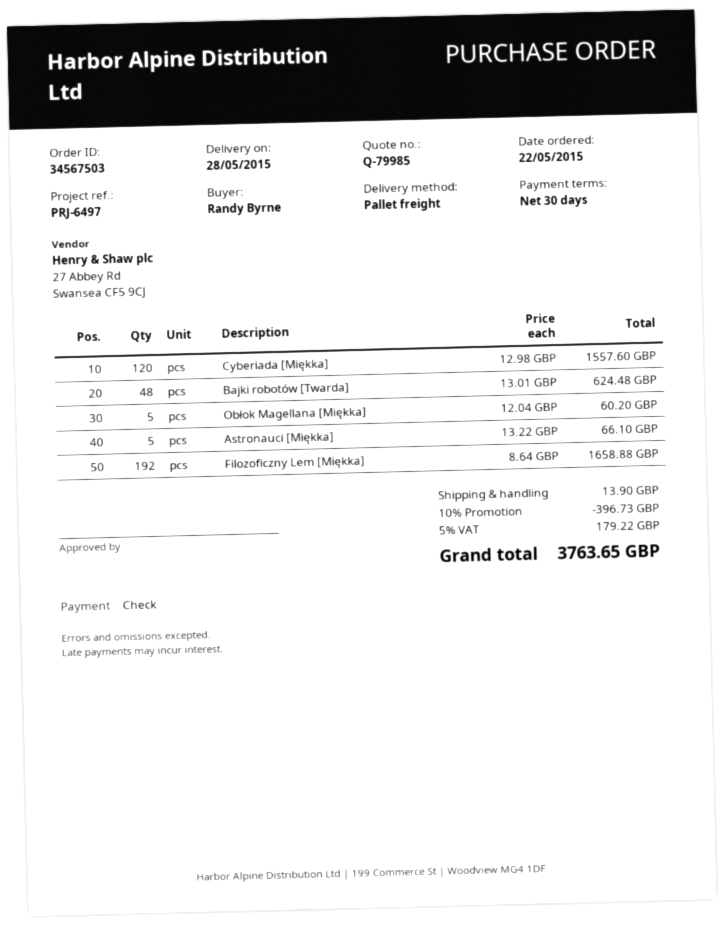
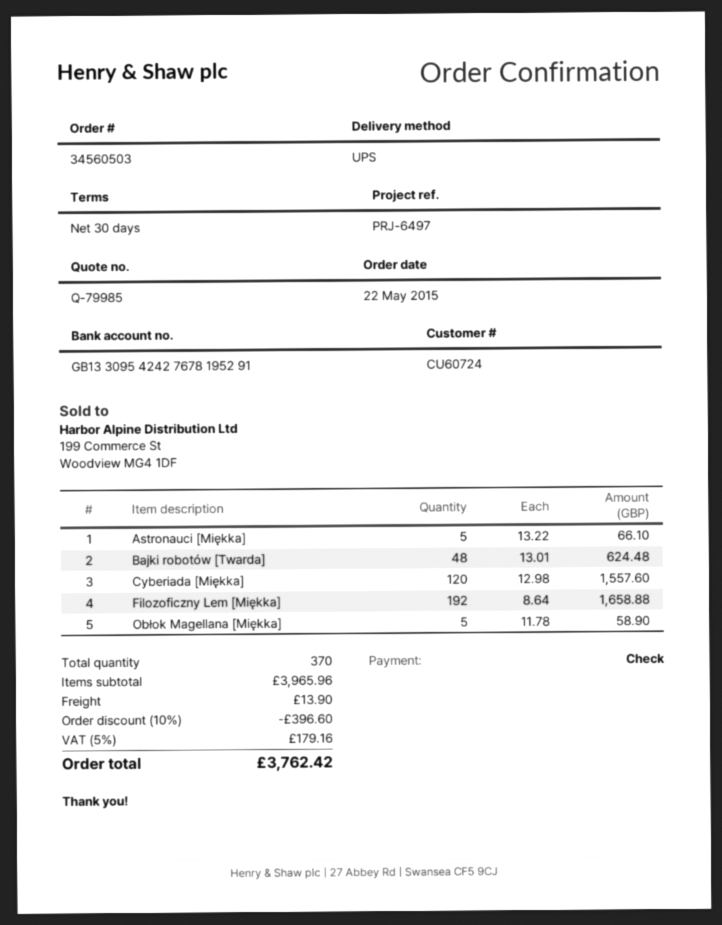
order number: 34567503 -> 34560503
shipping method: pallet freight -> UPS
Obłok Magellana [Miękka]: 5 x 12.04 = 60.20 -> 5 x 11.78 = 58.90
discount: 10% = 396.73 -> 10% = 396.60
tax: 5% = 179.22 -> 5% = 179.16
total: 3763.65 -> 3762.42

